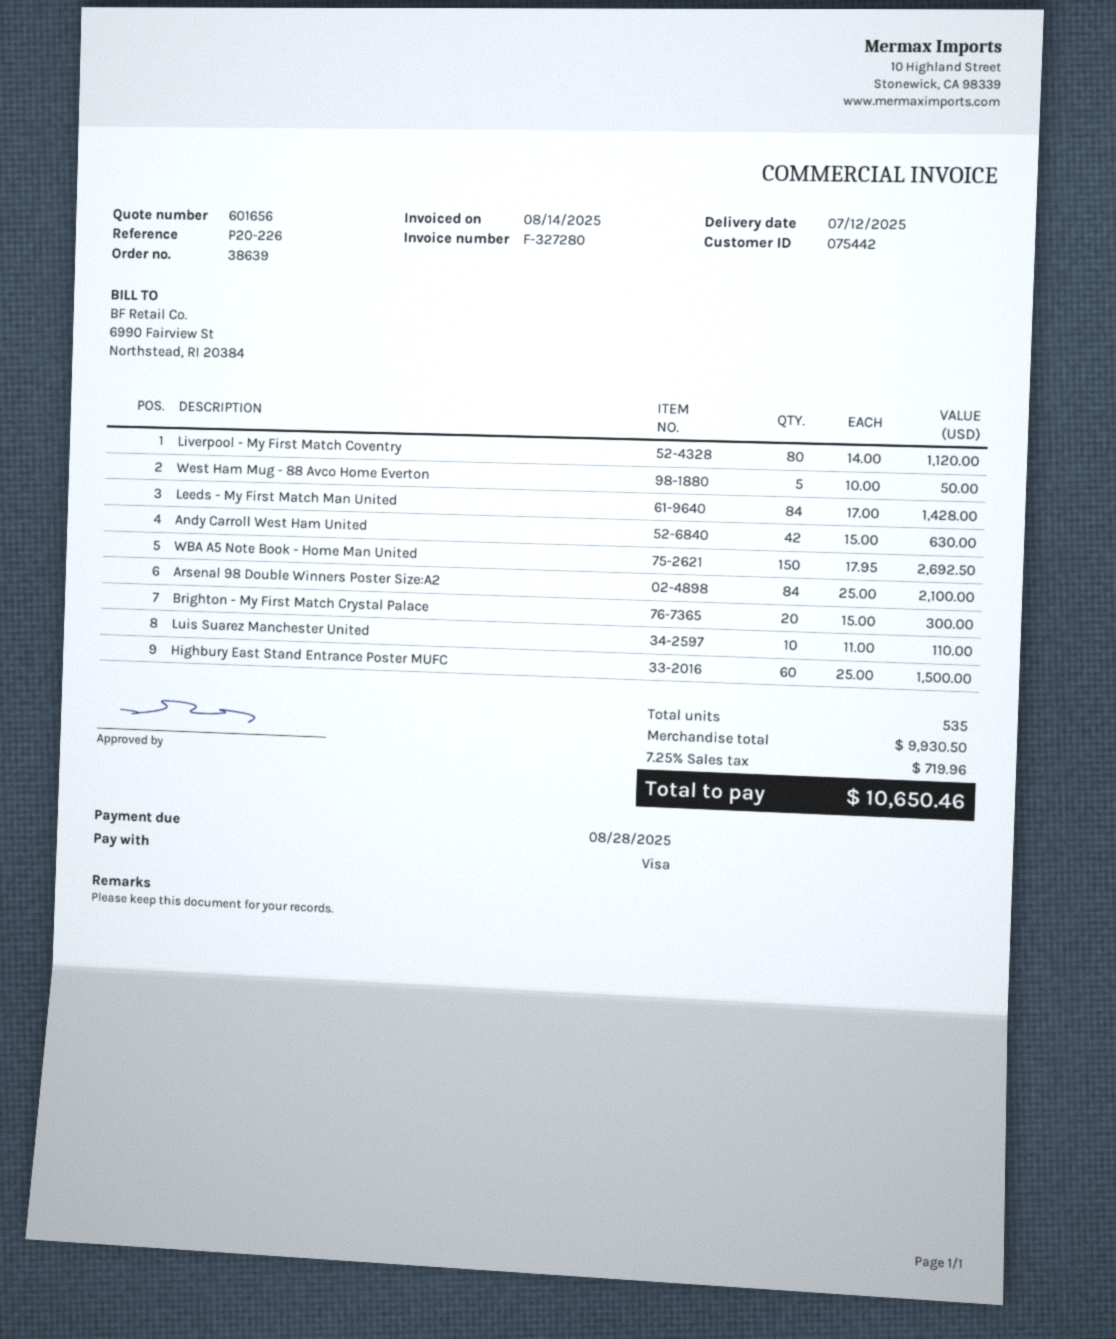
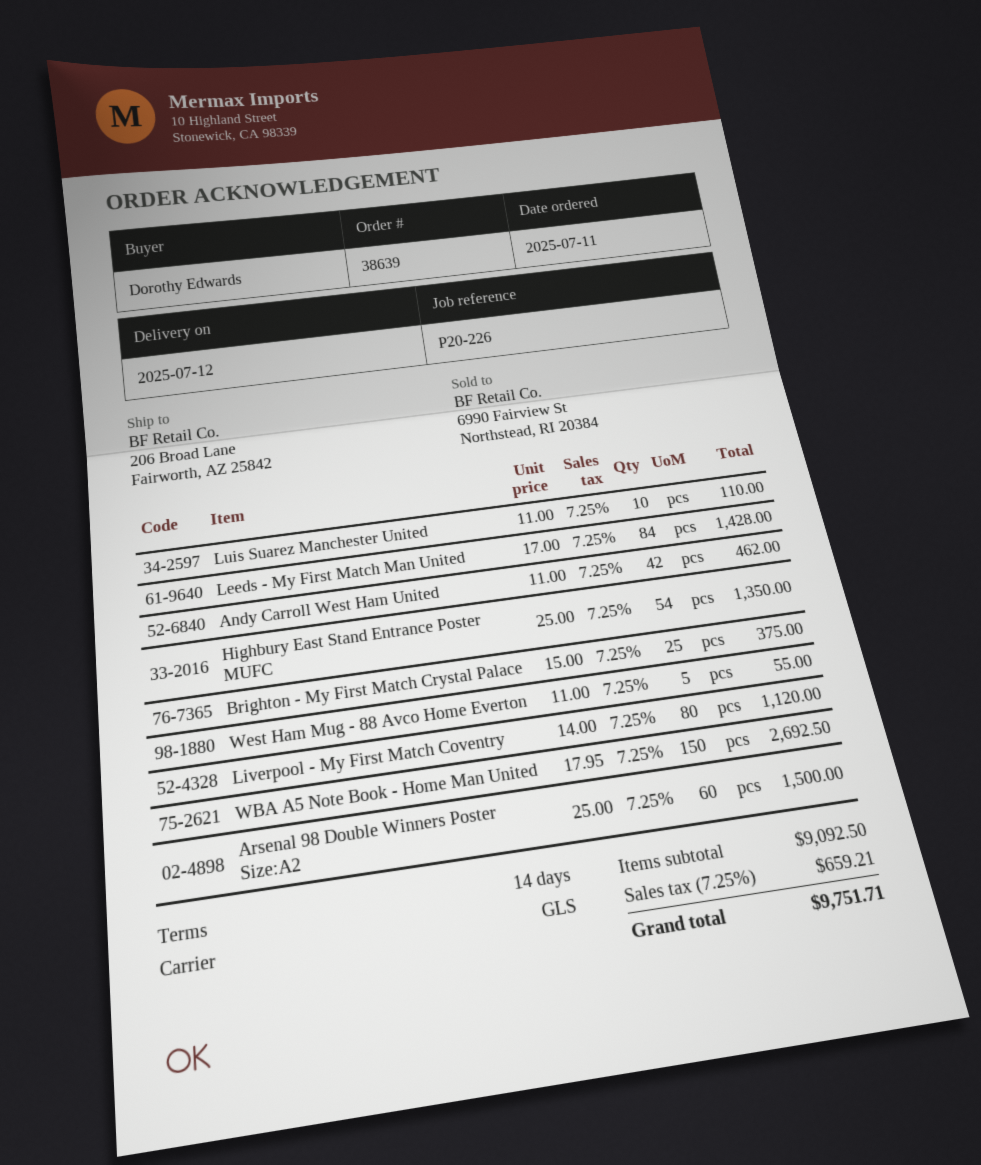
West Ham Mug - 88 Avco Home Everton: 5 x 10.00 = 50.00 -> 5 x 11.00 = 55.00
Andy Carroll West Ham United: 42 x 15.00 = 630.00 -> 42 x 11.00 = 462.00
Arsenal 98 Double Winners Poster Size:A2: 84 x 25.00 = 2100.00 -> 60 x 25.00 = 1500.00
Brighton - My First Match Crystal Palace: 20 x 15.00 = 300.00 -> 25 x 15.00 = 375.00
Highbury East Stand Entrance Poster MUFC: 60 x 25.00 = 1500.00 -> 54 x 25.00 = 1350.00
subtotal: 9930.50 -> 9092.50
tax: 7.25% = 719.96 -> 7.25% = 659.21
total: 10650.46 -> 9751.71

